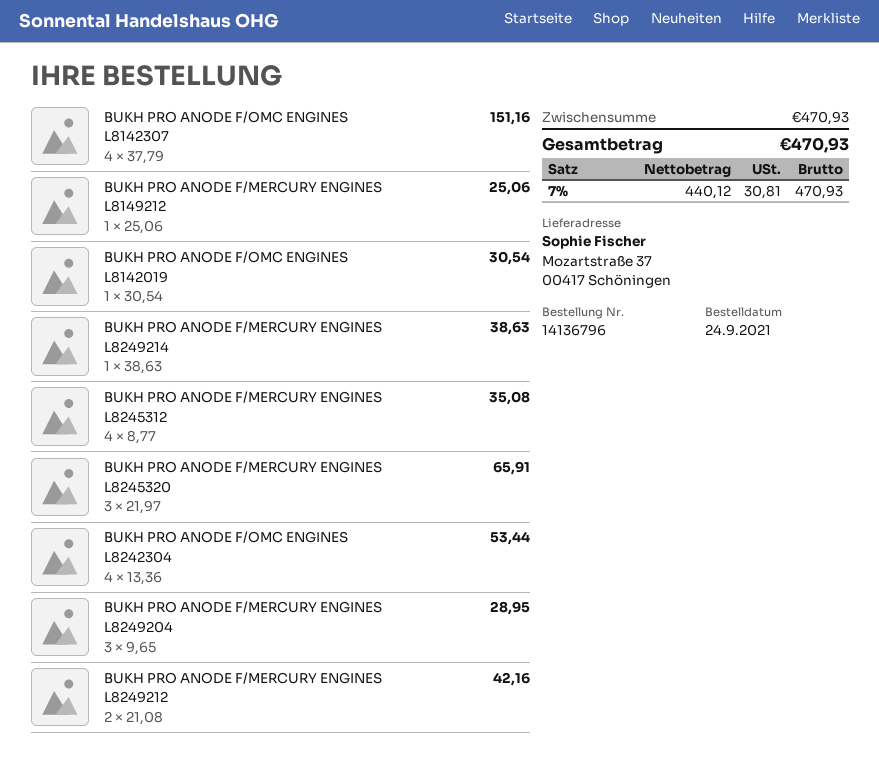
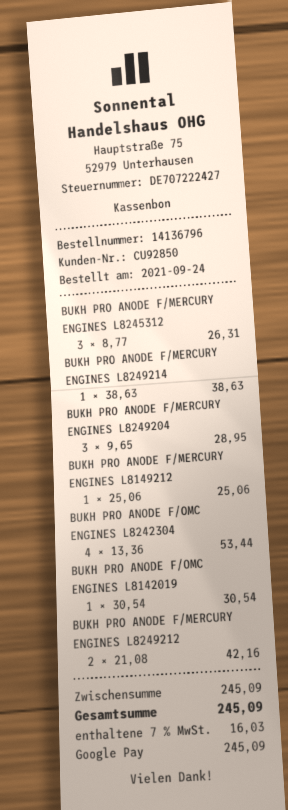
BUKH PRO ANODE F/OMC ENGINES L8142307: 4 x 37.79 = 151.16 -> none
BUKH PRO ANODE F/MERCURY ENGINES L8245312: 4 x 8.77 = 35.08 -> 3 x 8.77 = 26.31
BUKH PRO ANODE F/MERCURY ENGINES L8245320: 3 x 21.97 = 65.91 -> none
subtotal: 470.93 -> 245.09
tax: 7% = 30.81 -> 7% = 16.03
total: 470.93 -> 245.09

